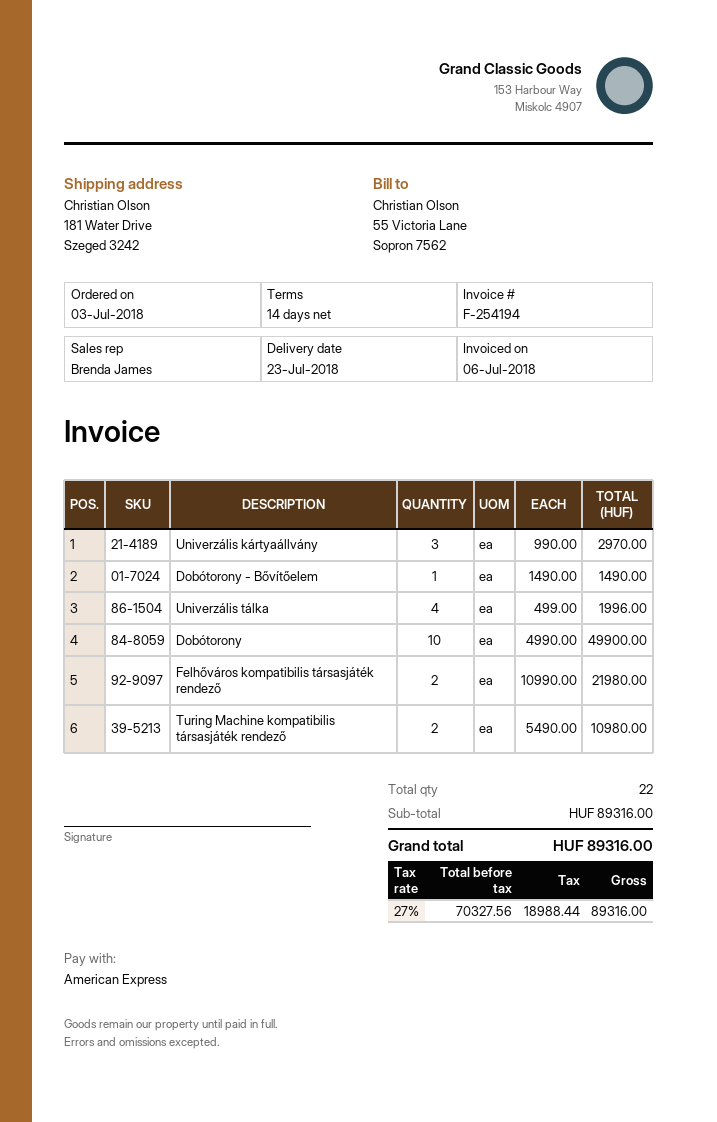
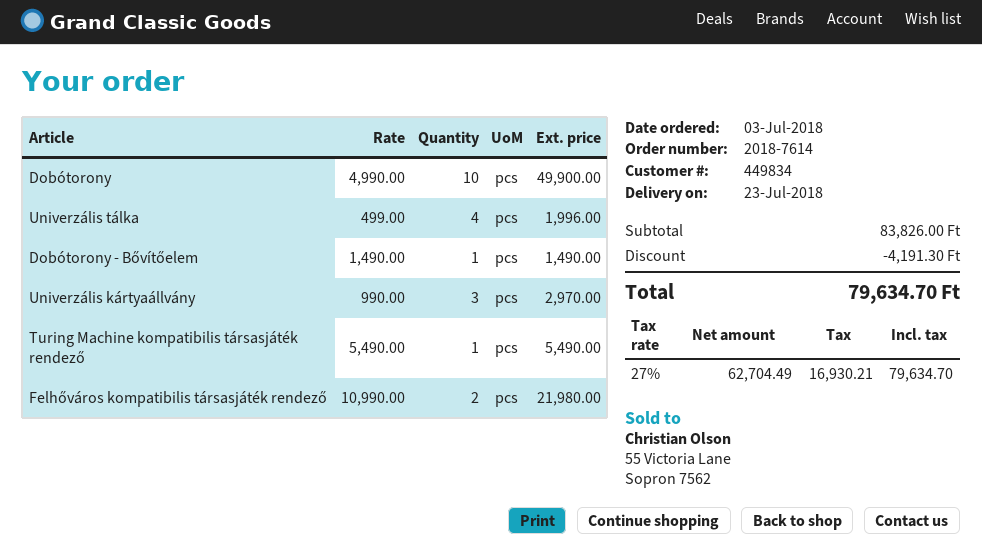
Turing Machine kompatibilis társasjáték rendező: 2 x 5490.00 = 10980.00 -> 1 x 5490.00 = 5490.00
subtotal: 89316.00 -> 83826.00
discount: none -> 4191.30
net: 70327.56 -> 62704.49
tax: 27% = 18988.44 -> 27% = 16930.21
total: 89316.00 -> 79634.70

